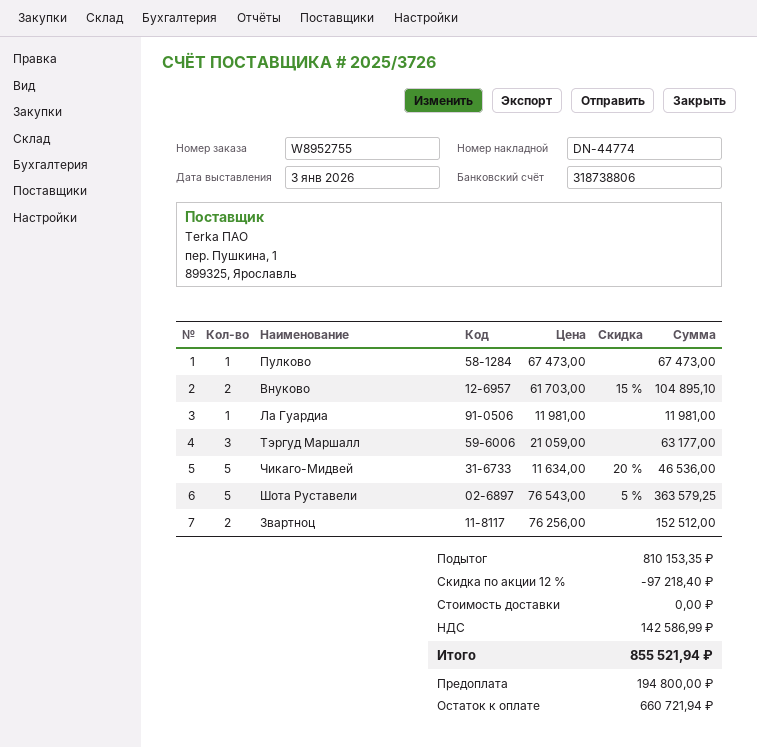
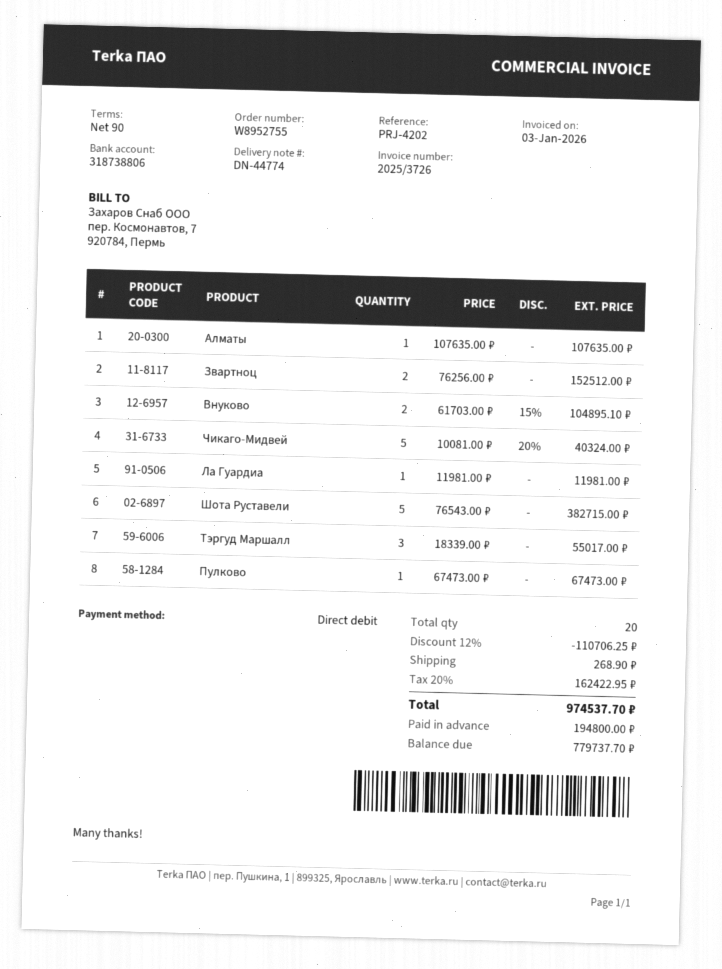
Тэргуд Маршалл: 3 x 21059.00 = 63177.00 -> 3 x 18339.00 = 55017.00
Чикаго-Мидвей: 5 x 11634.00 - 20% = 46536.00 -> 5 x 10081.00 - 20% = 40324.00
Шота Руставели: 5 x 76543.00 - 5% = 363579.25 -> 5 x 76543.00 = 382715.00
Алматы: none -> 1 x 107635.00 = 107635.00
discount: 12% = 97218.40 -> 12% = 110706.25
shipping: 0.00 -> 268.90
tax: 142586.99 -> 162422.95
total: 855521.94 -> 974537.70
balance: 660721.94 -> 779737.70

